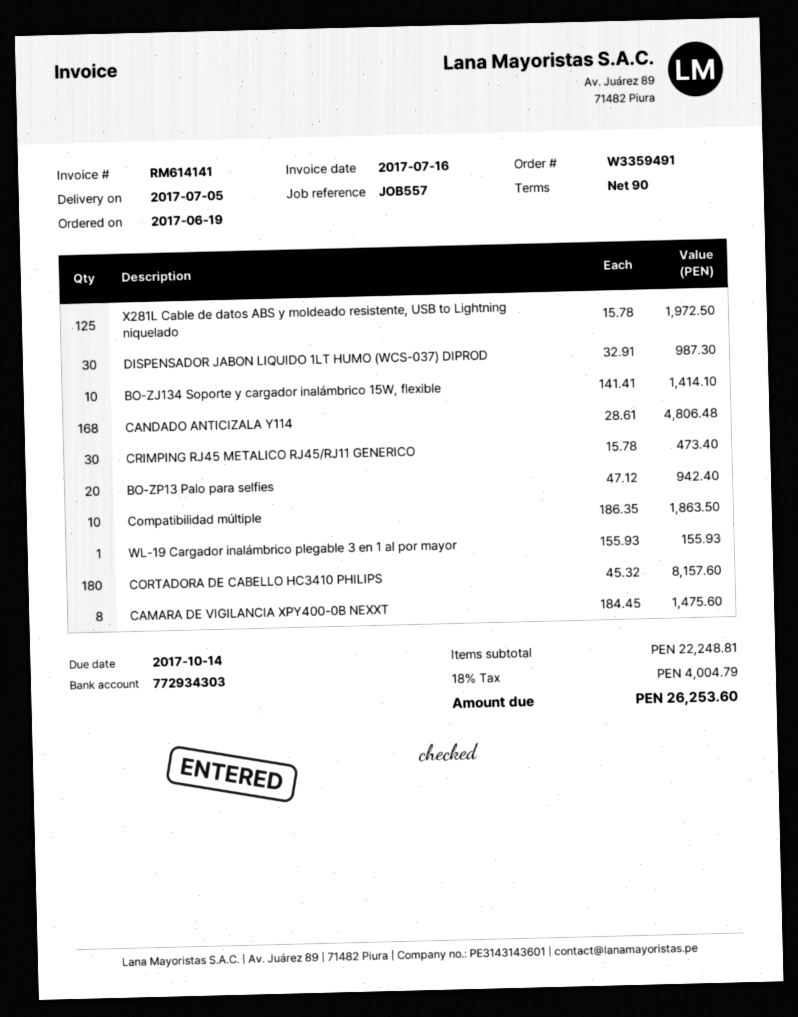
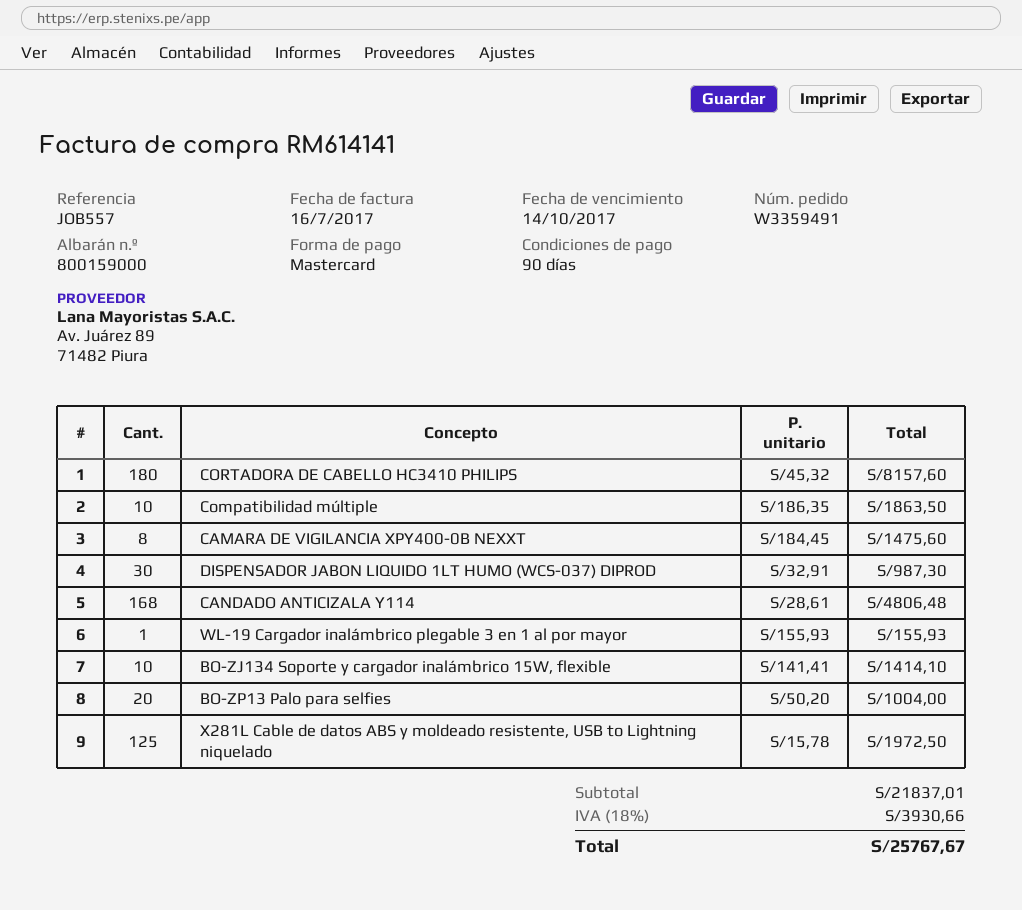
CRIMPING RJ45 METALICO RJ45/RJ11 GENERICO: 30 x 15.78 = 473.40 -> none
BO-ZP13 Palo para selfies: 20 x 47.12 = 942.40 -> 20 x 50.20 = 1004.00
subtotal: 22248.81 -> 21837.01
tax: 18% = 4004.79 -> 18% = 3930.66
total: 26253.60 -> 25767.67

